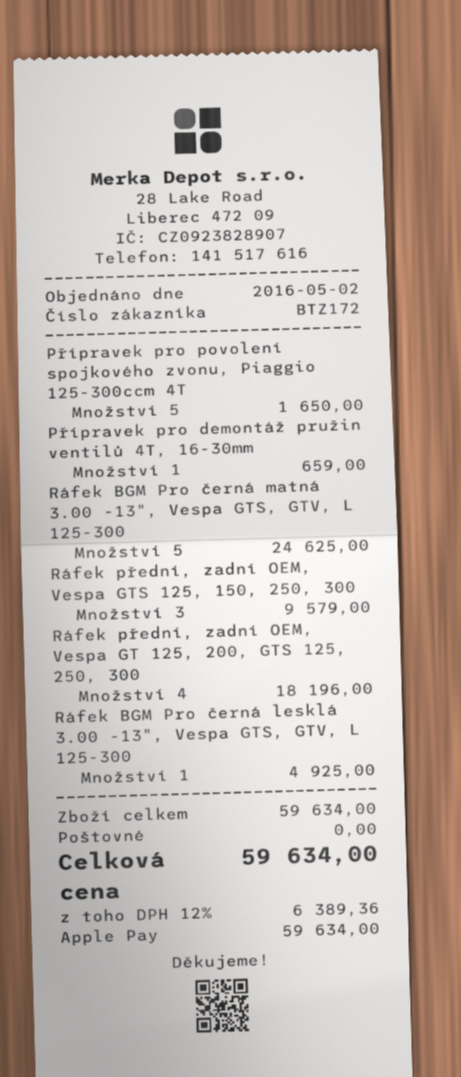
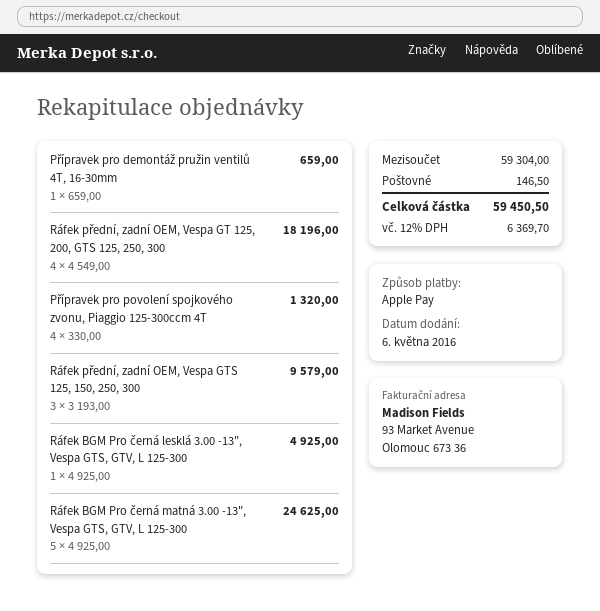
Přípravek pro povolení spojkového zvonu, Piaggio 125-300ccm 4T: 5 for 1650.00 -> 4 for 1320.00
subtotal: 59634.00 -> 59304.00
shipping: 0.00 -> 146.50
tax: 12% = 6389.36 -> 12% = 6369.70
total: 59634.00 -> 59450.50

